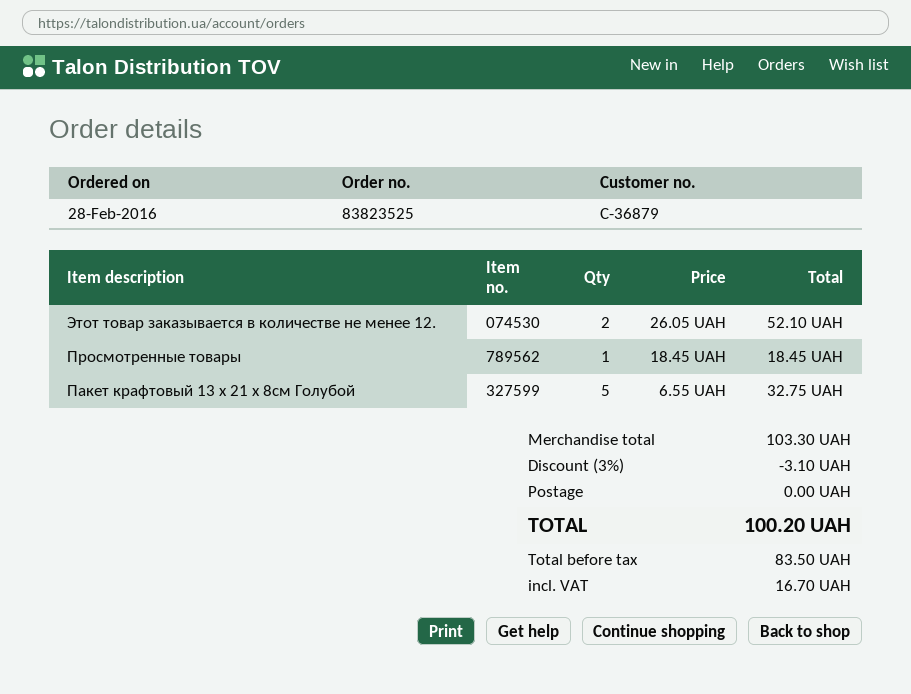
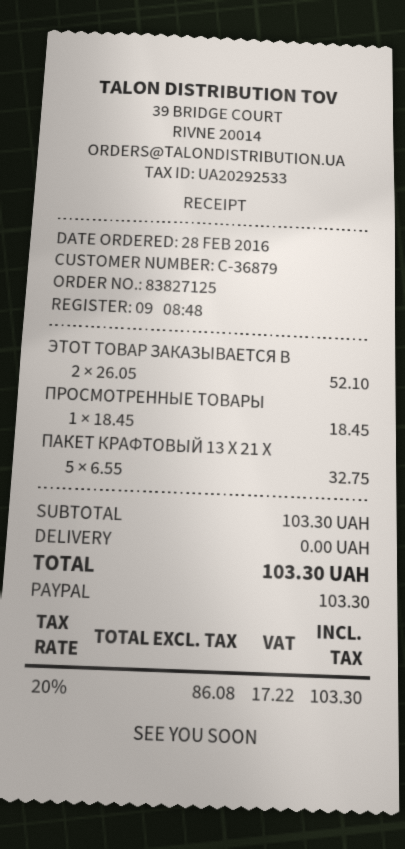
order number: 83823525 -> 83827125
discount: 3% = 3.10 -> none
net: 83.50 -> 86.08
tax: 16.70 -> 17.22
total: 100.20 -> 103.30

